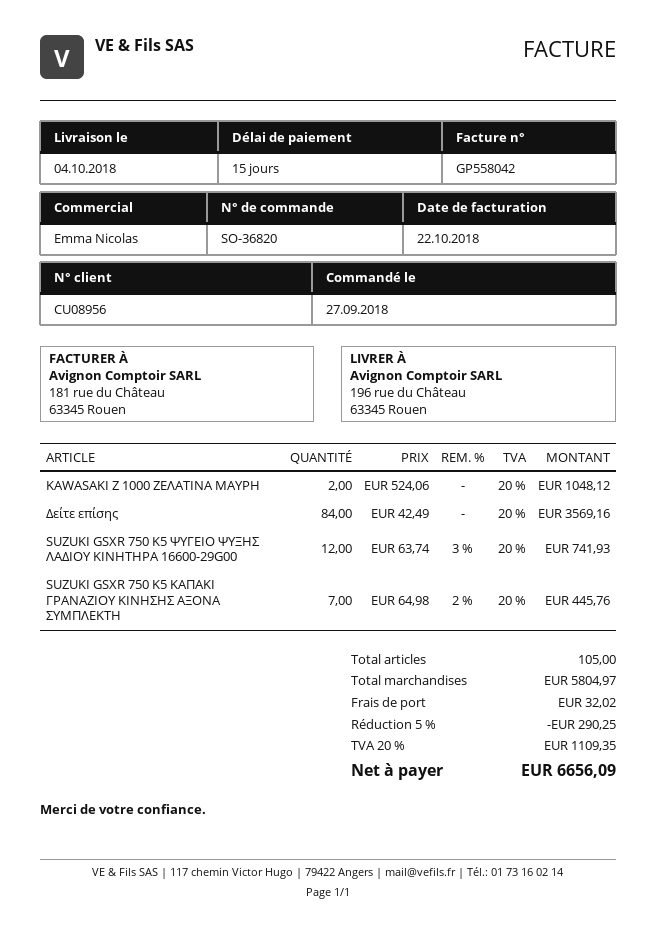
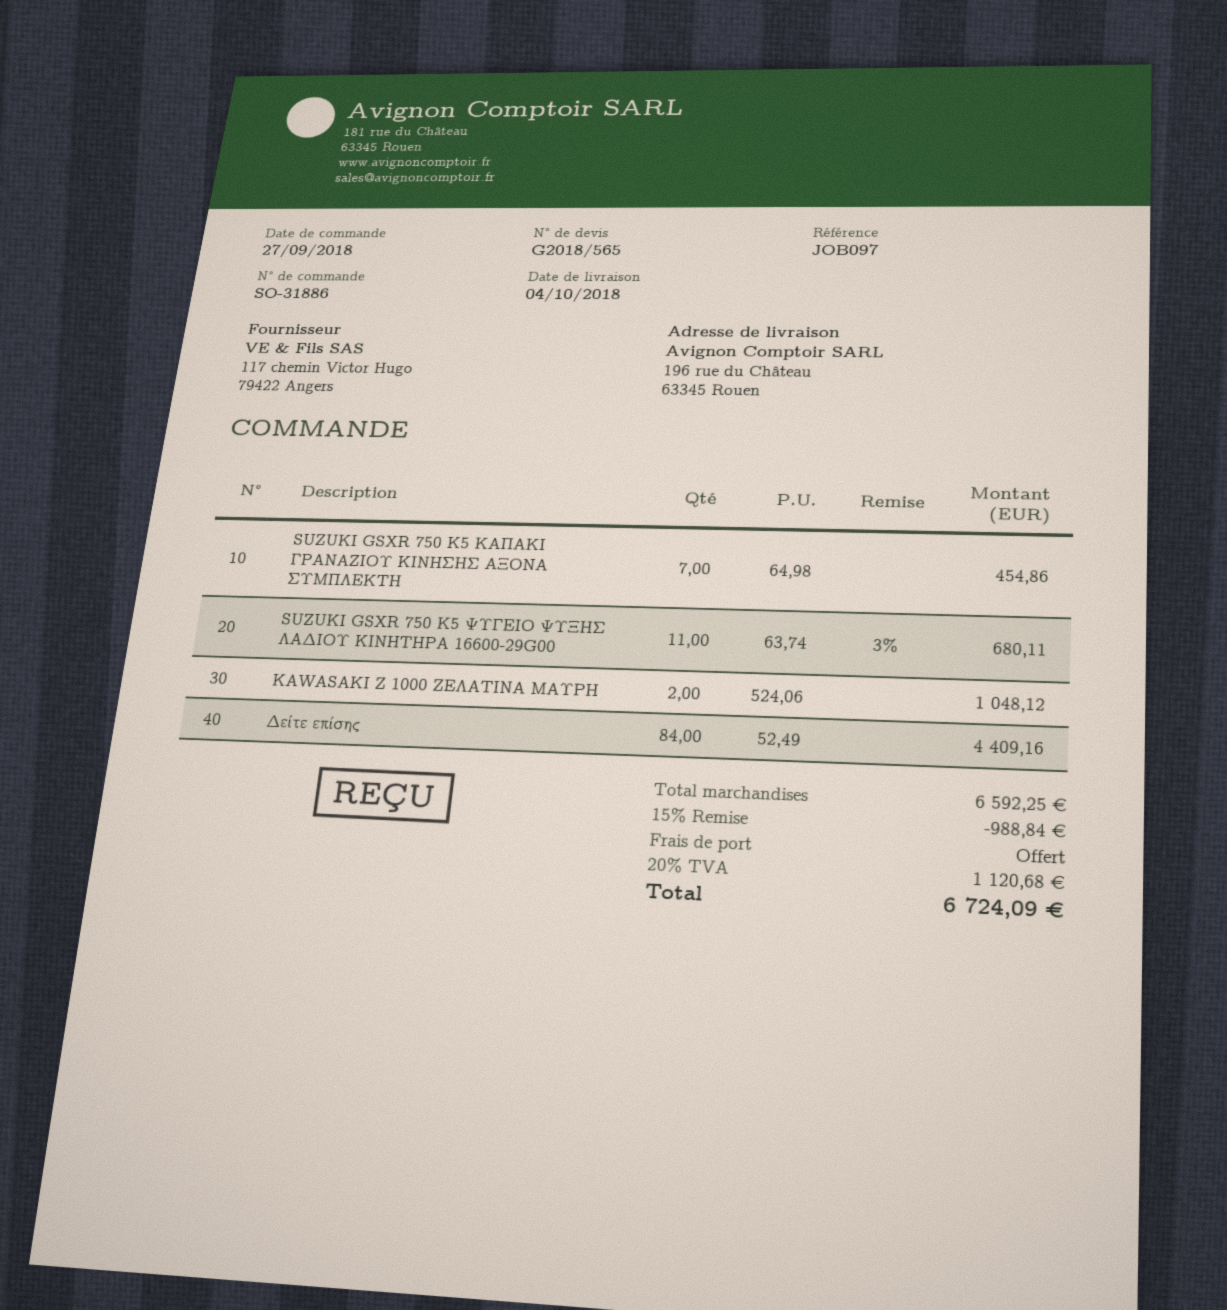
order number: SO-36820 -> SO-31886
Δείτε επίσης: 84 x 42.49 = 3569.16 -> 84 x 52.49 = 4409.16
SUZUKI GSXR 750 K5 ΨΥΓΕΙΟ ΨΥΞΗΣ ΛΑΔΙΟΥ ΚΙΝΗΤΗΡΑ 16600-29G00: 12 x 63.74 - 3% = 741.93 -> 11 x 63.74 - 3% = 680.11
SUZUKI GSXR 750 K5 ΚΑΠΑΚΙ ΓΡΑΝΑΖΙΟΥ ΚΙΝΗΣΗΣ ΑΞΟΝΑ ΣΥΜΠΛΕΚΤΗ: 7 x 64.98 - 2% = 445.76 -> 7 x 64.98 = 454.86
subtotal: 5804.97 -> 6592.25
discount: 5% = 290.25 -> 15% = 988.84
shipping: 32.02 -> 0.00
tax: 20% = 1109.35 -> 20% = 1120.68
total: 6656.09 -> 6724.09

